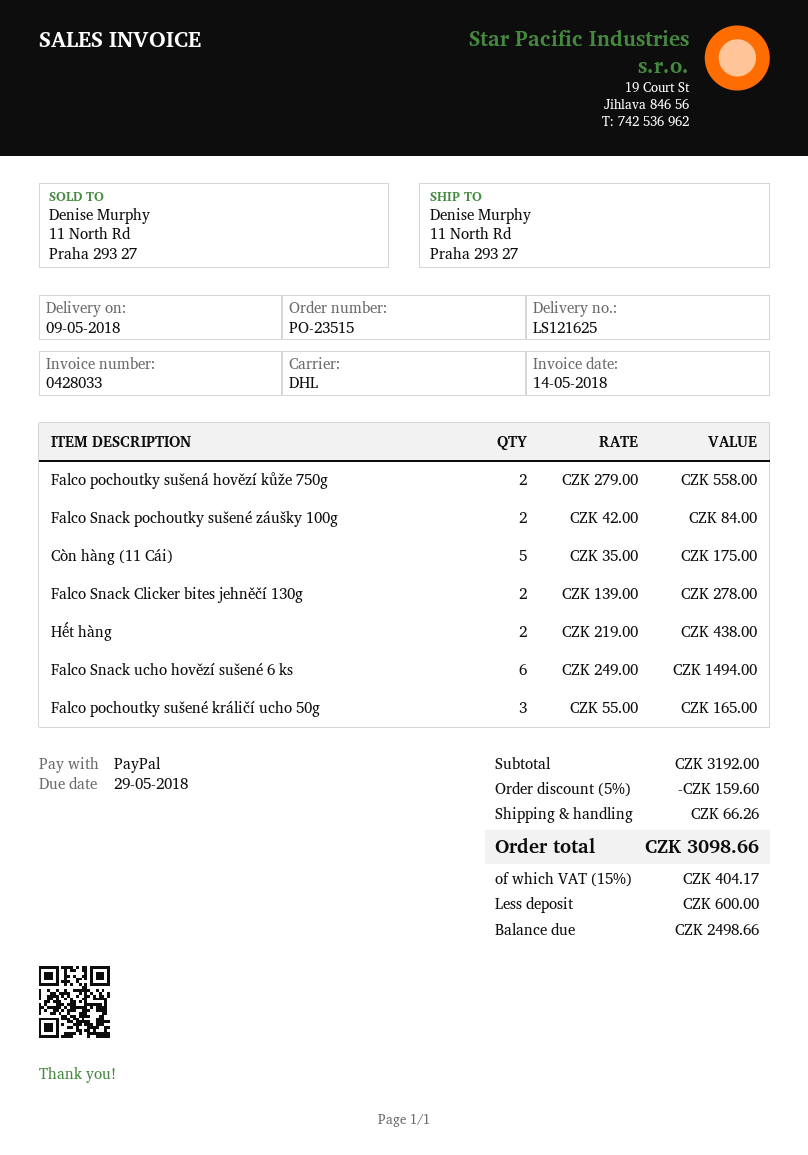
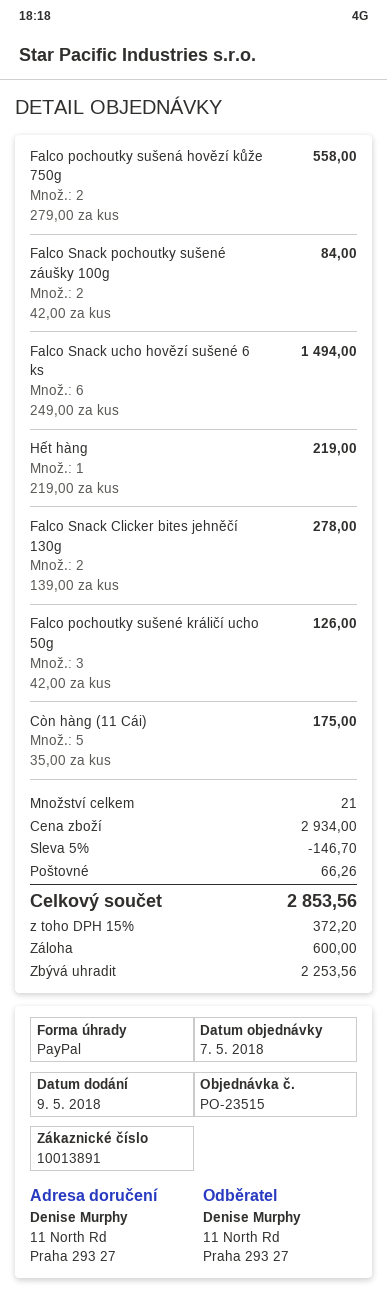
Hết hàng: 2 x 219.00 = 438.00 -> 1 x 219.00 = 219.00
Falco pochoutky sušené králičí ucho 50g: 3 x 55.00 = 165.00 -> 3 x 42.00 = 126.00
subtotal: 3192.00 -> 2934.00
discount: 5% = 159.60 -> 5% = 146.70
tax: 15% = 404.17 -> 15% = 372.20
total: 3098.66 -> 2853.56
balance: 2498.66 -> 2253.56

